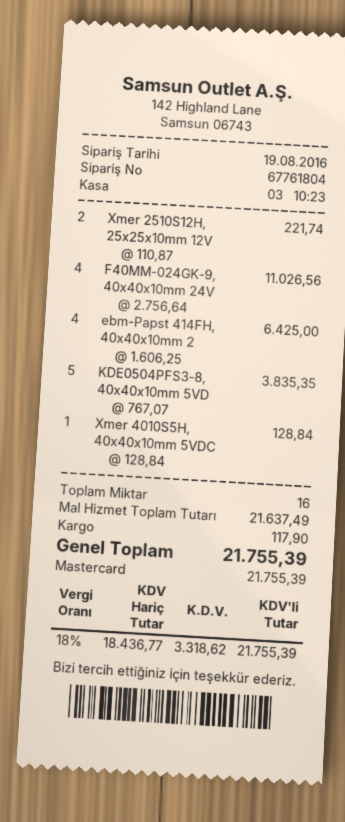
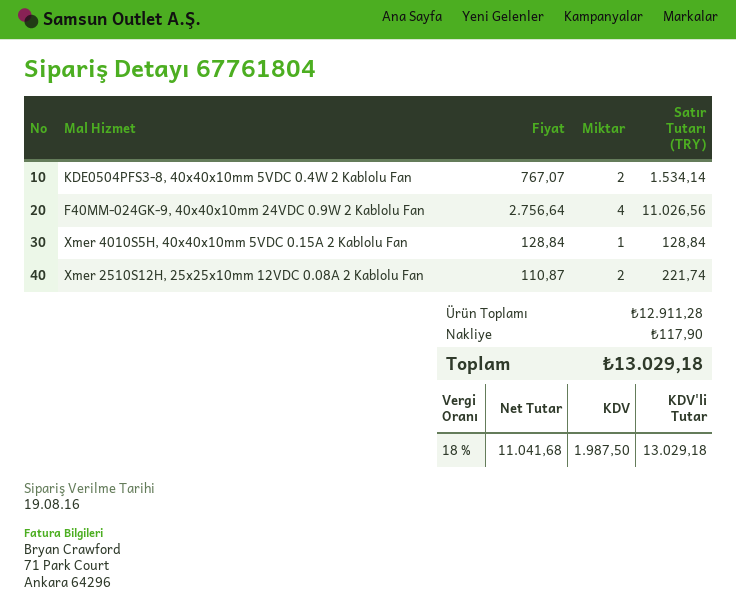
ebm-Papst 414FH, 40x40x10mm 2: 4 x 1606.25 = 6425.00 -> none
KDE0504PFS3-8, 40x40x10mm 5VD: 5 x 767.07 = 3835.35 -> 2 x 767.07 = 1534.14
subtotal: 21637.49 -> 12911.28
net: 18436.77 -> 11041.68
tax: 18% = 3318.62 -> 18% = 1987.50
total: 21755.39 -> 13029.18

